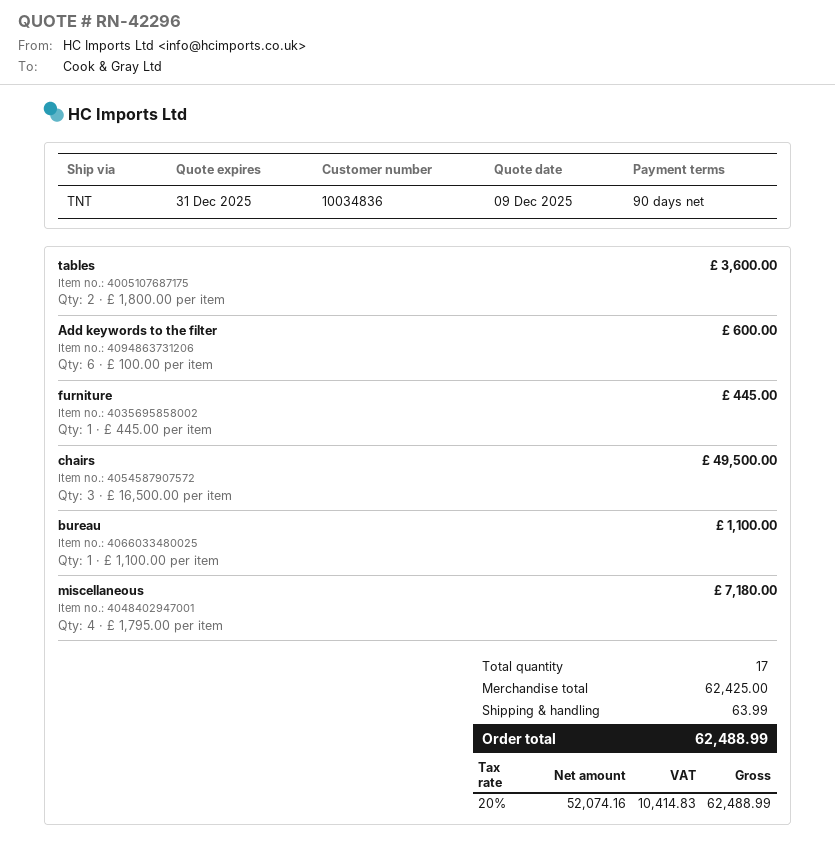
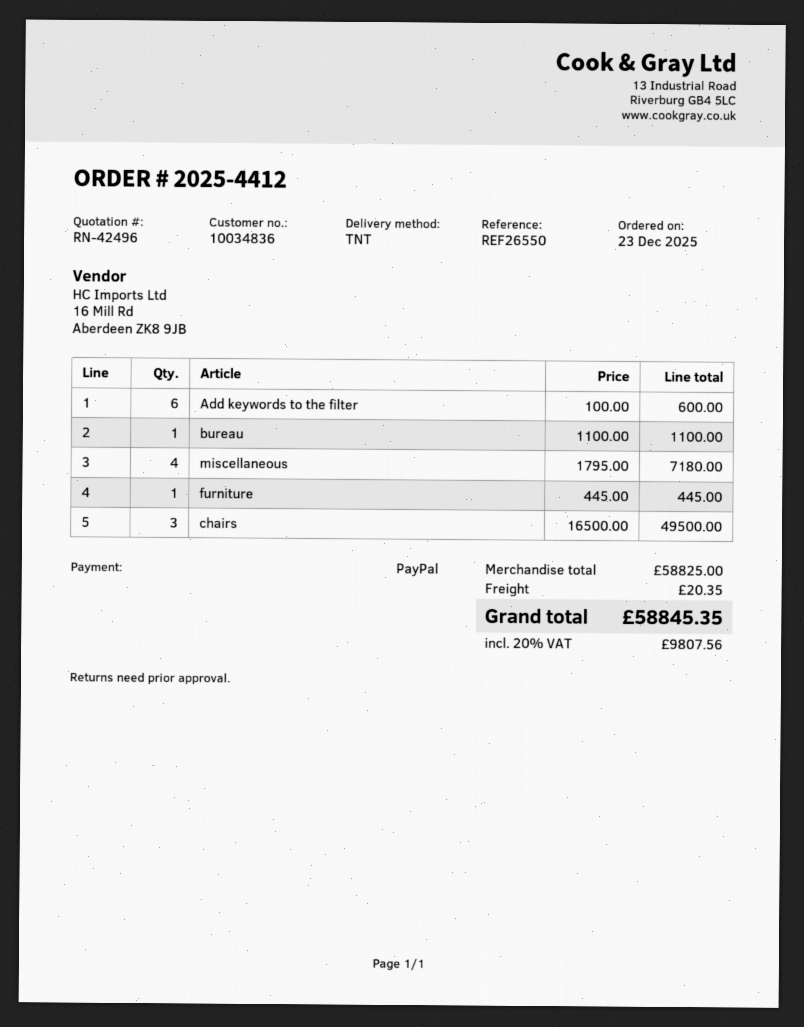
quote number: RN-42296 -> RN-42496
tables: 2 x 1800.00 = 3600.00 -> none
subtotal: 62425.00 -> 58825.00
shipping: 63.99 -> 20.35
tax: 20% = 10414.83 -> 20% = 9807.56
total: 62488.99 -> 58845.35

